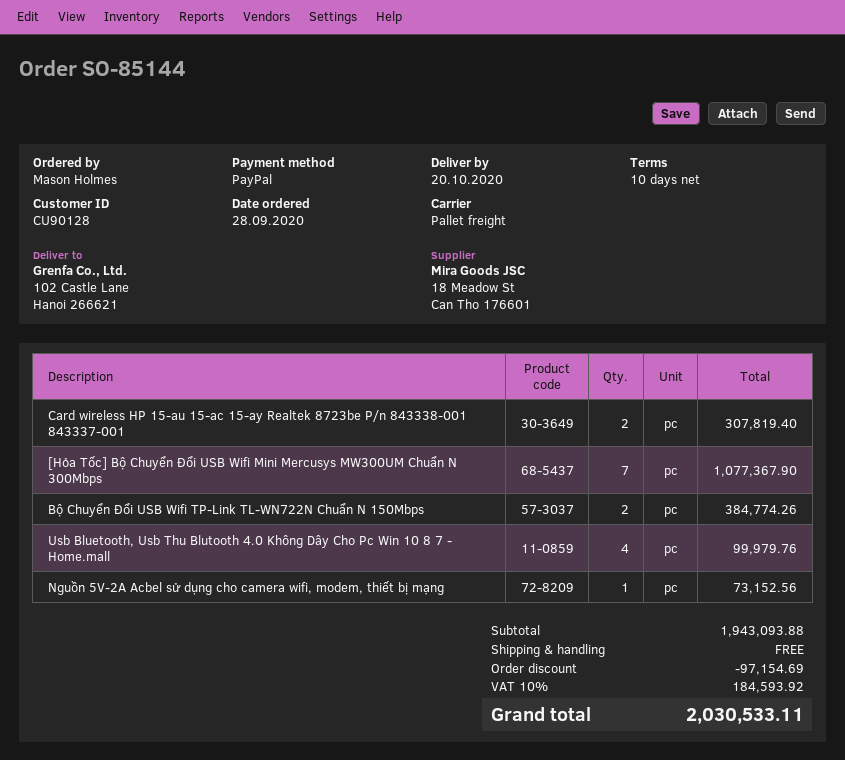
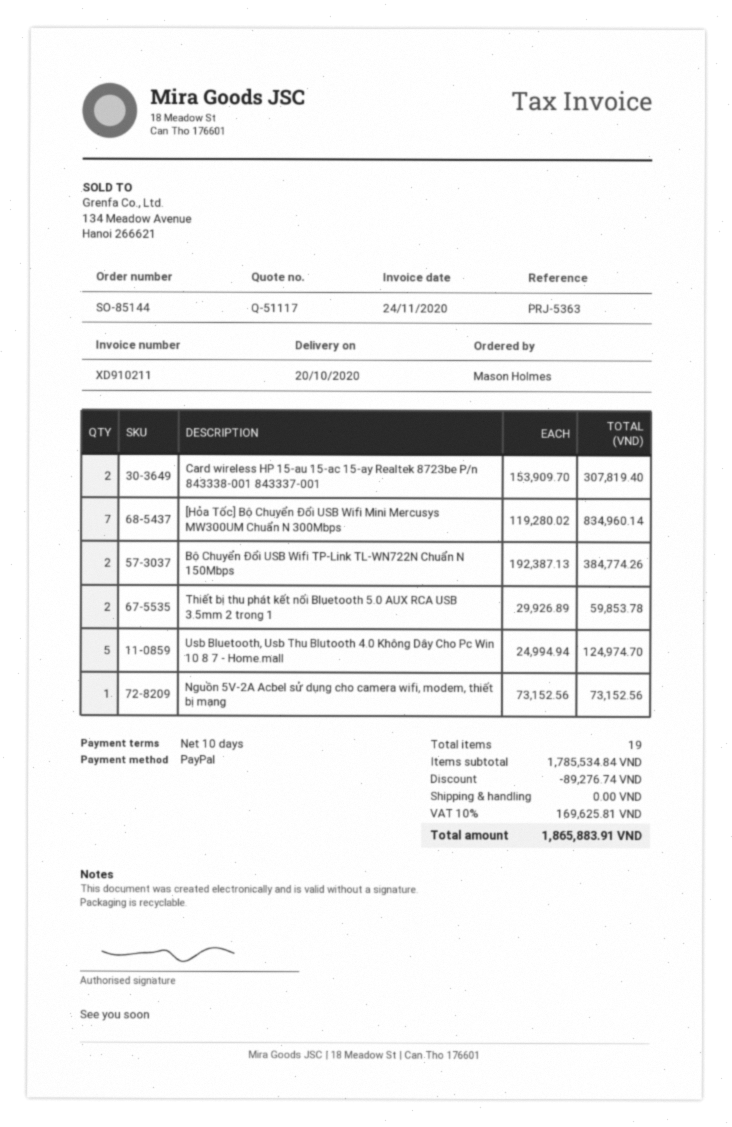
[Hỏa Tốc] Bộ Chuyển Đổi USB Wifi Mini Mercusys MW300UM Chuẩn N 300Mbps: 7 for 1077367.90 -> 7 for 834960.14
Usb Bluetooth, Usb Thu Blutooth 4.0 Không Dây Cho Pc Win 10 8 7 - Home.mall: 4 for 99979.76 -> 5 for 124974.70
Thiết bị thu phát kết nối Bluetooth 5.0 AUX RCA USB 3.5mm 2 trong 1: none -> 2 for 59853.78
subtotal: 1943093.88 -> 1785534.84
discount: 97154.69 -> 89276.74
tax: 10% = 184593.92 -> 10% = 169625.81
total: 2030533.11 -> 1865883.91

